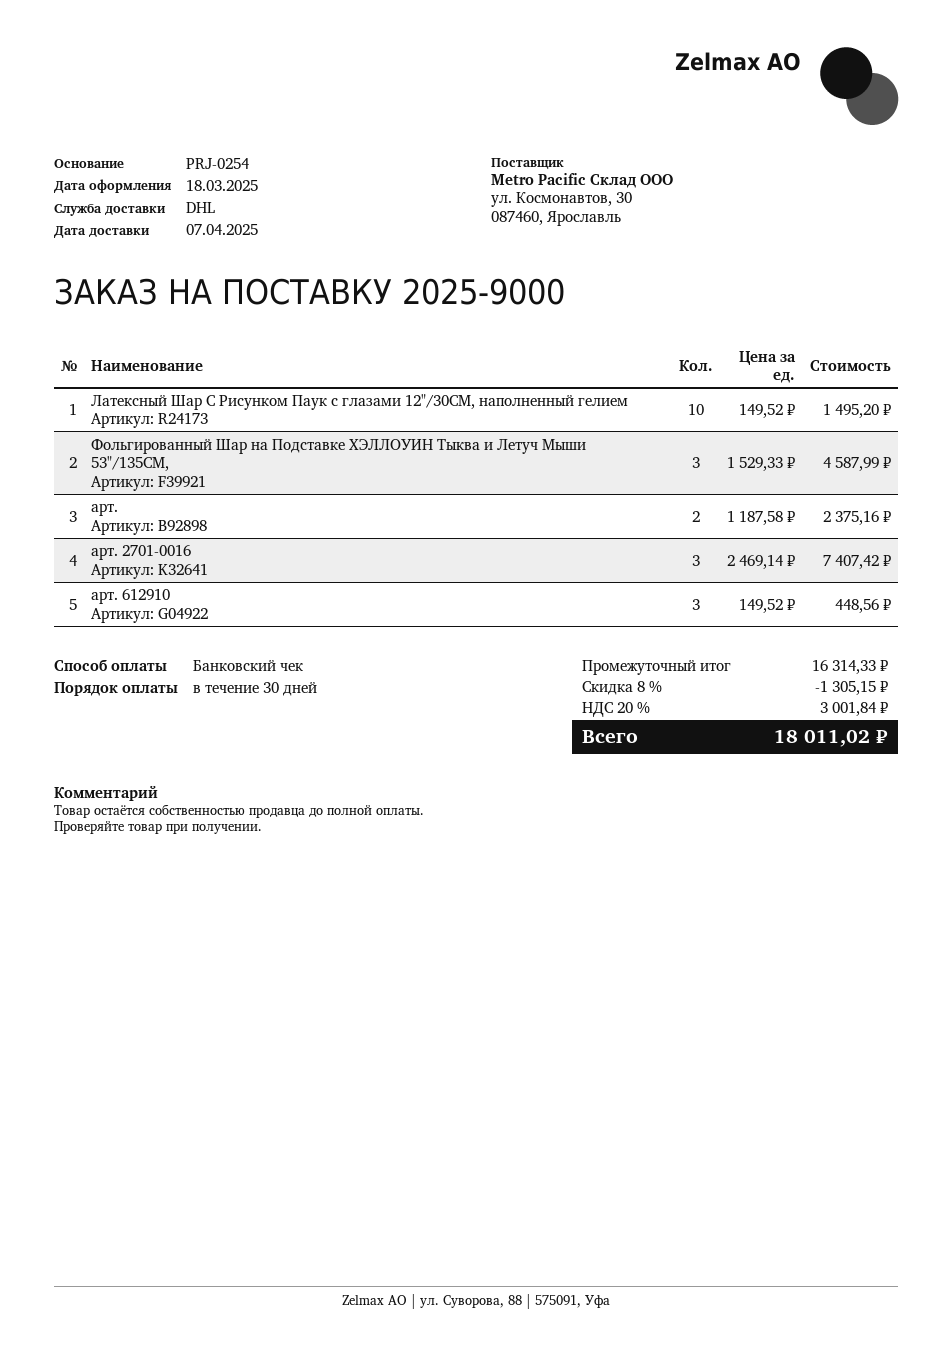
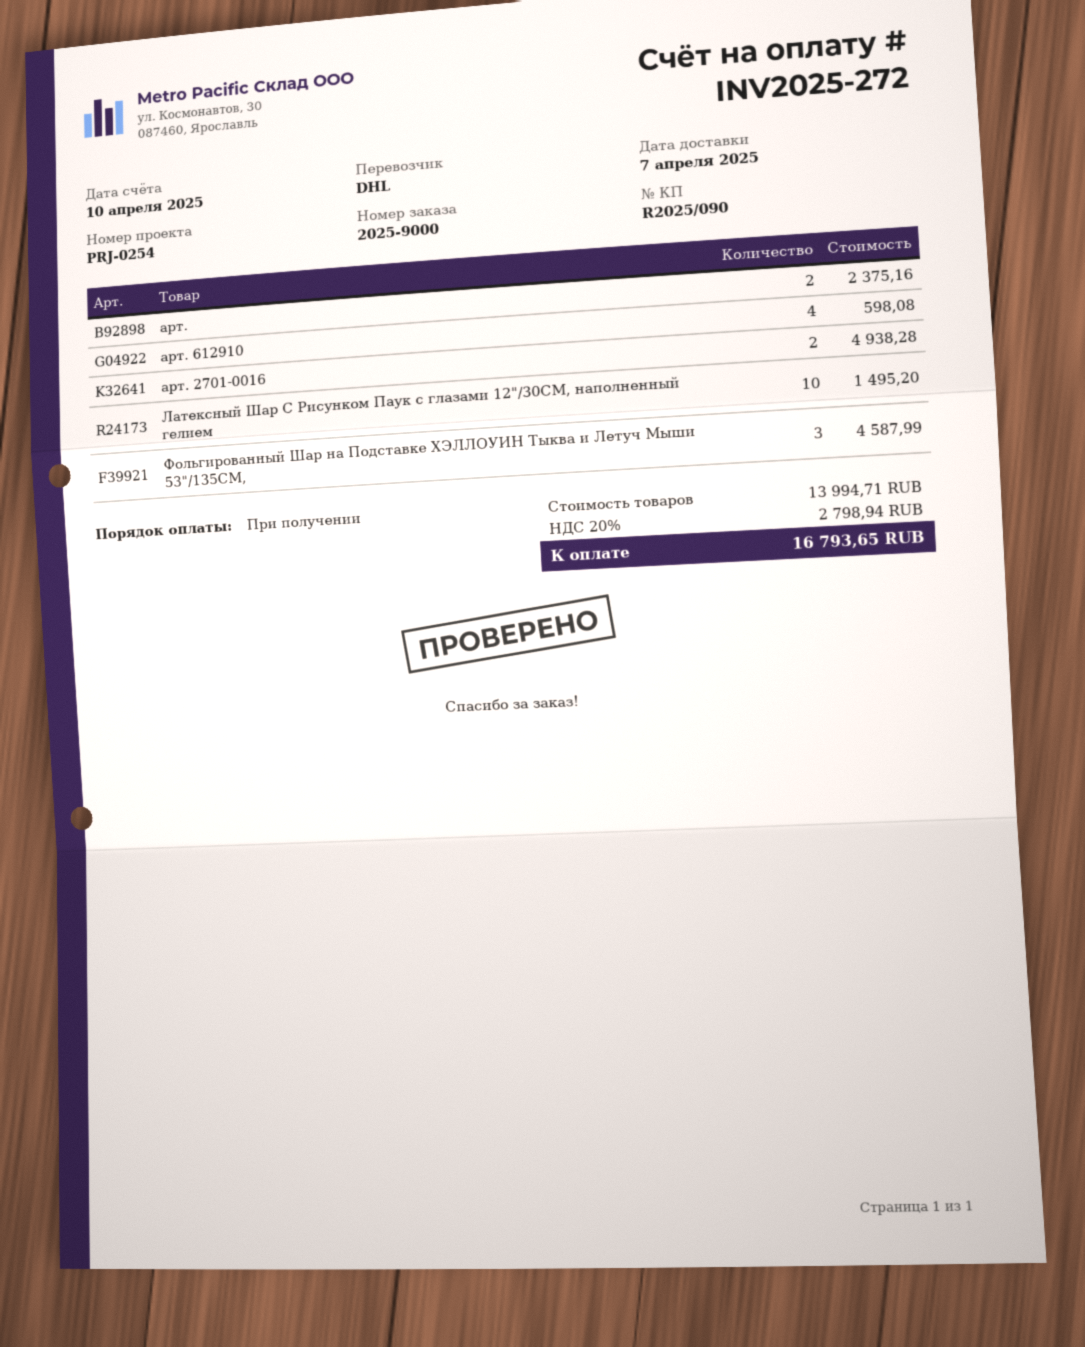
payment terms: 30 days -> on receipt
арт. 2701-0016: 3 for 7407.42 -> 2 for 4938.28
арт. 612910: 3 for 448.56 -> 4 for 598.08
subtotal: 16314.33 -> 13994.71
discount: 8% = 1305.15 -> none
tax: 20% = 3001.84 -> 20% = 2798.94
total: 18011.02 -> 16793.65

